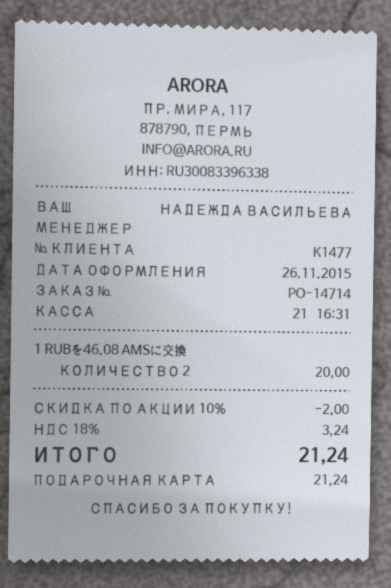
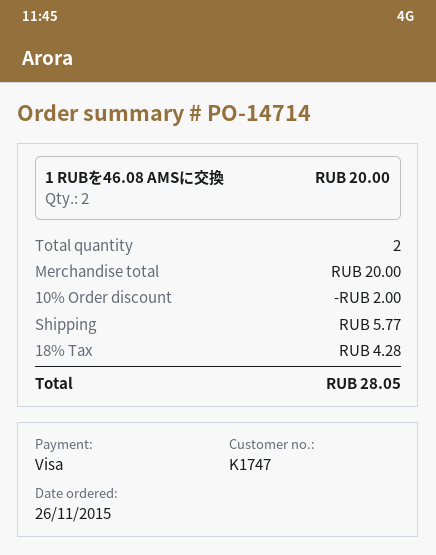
customer number: K1477 -> K1747
payment method: gift card -> Visa
shipping: none -> 5.77
tax: 18% = 3.24 -> 18% = 4.28
total: 21.24 -> 28.05

